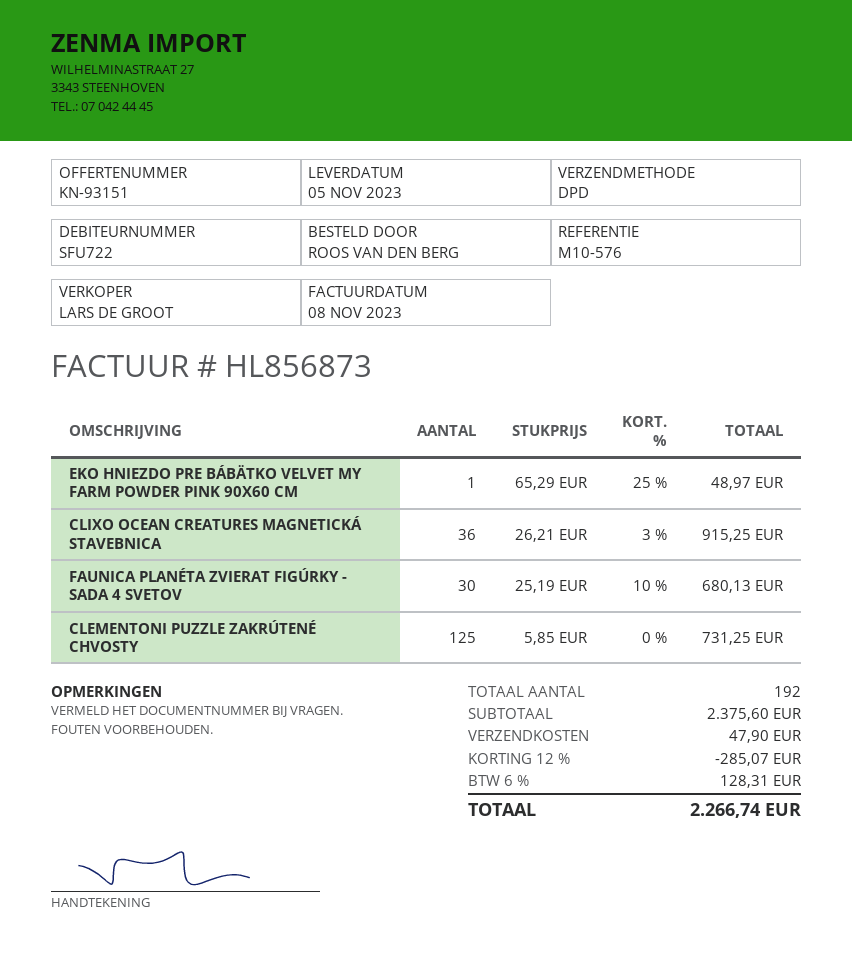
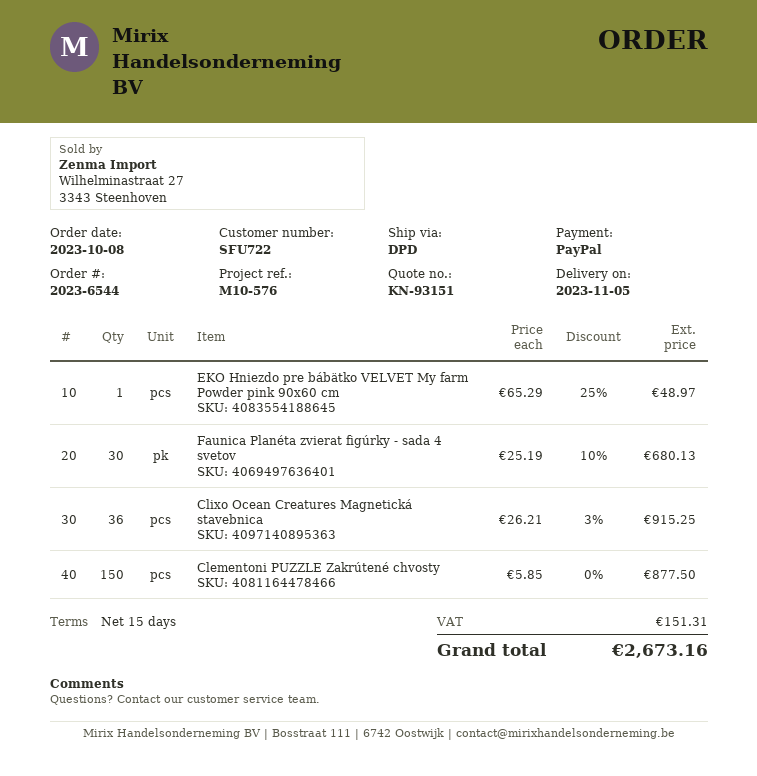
CLEMENTONI PUZZLE ZAKRÚTENÉ CHVOSTY: 125 x 5.85 = 731.25 -> 150 x 5.85 = 877.50
discount: 12% = 285.07 -> none
shipping: 47.90 -> none
tax: 128.31 -> 151.31
total: 2266.74 -> 2673.16

